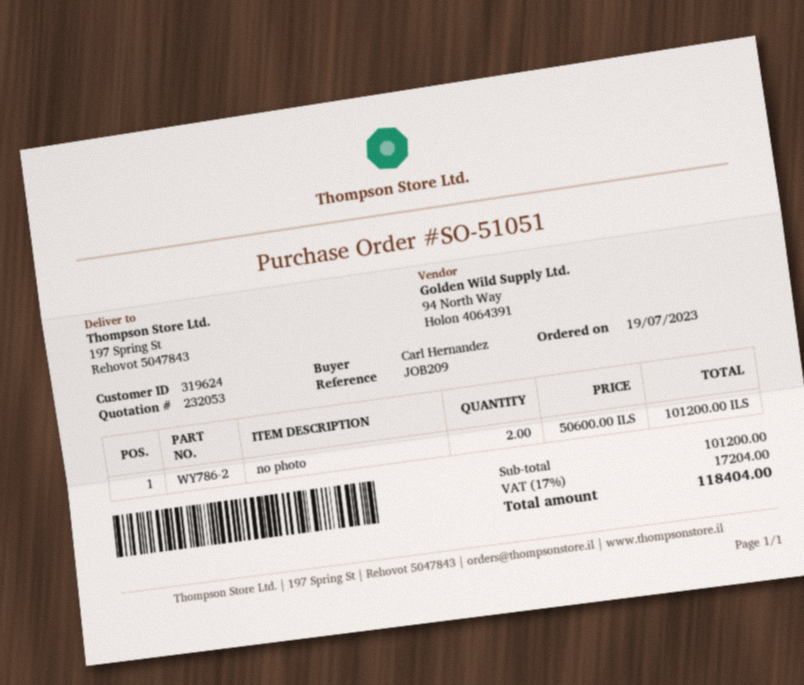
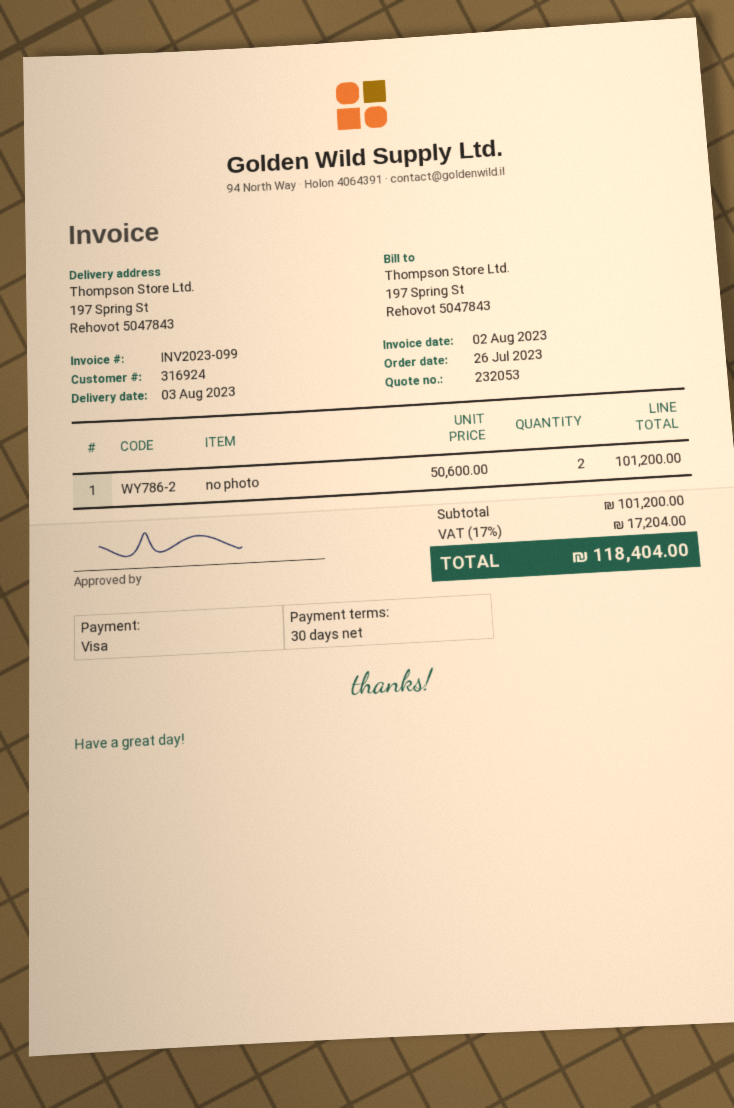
order date: 2023-07-19 -> 2023-07-26
customer number: 319624 -> 316924

